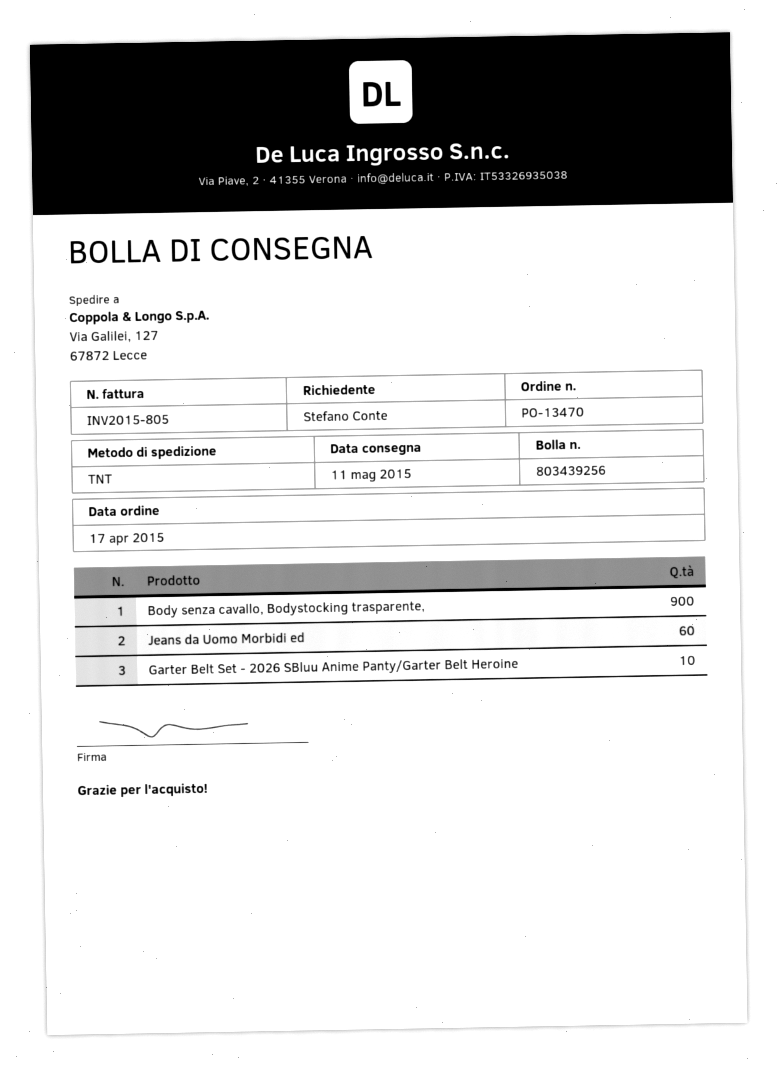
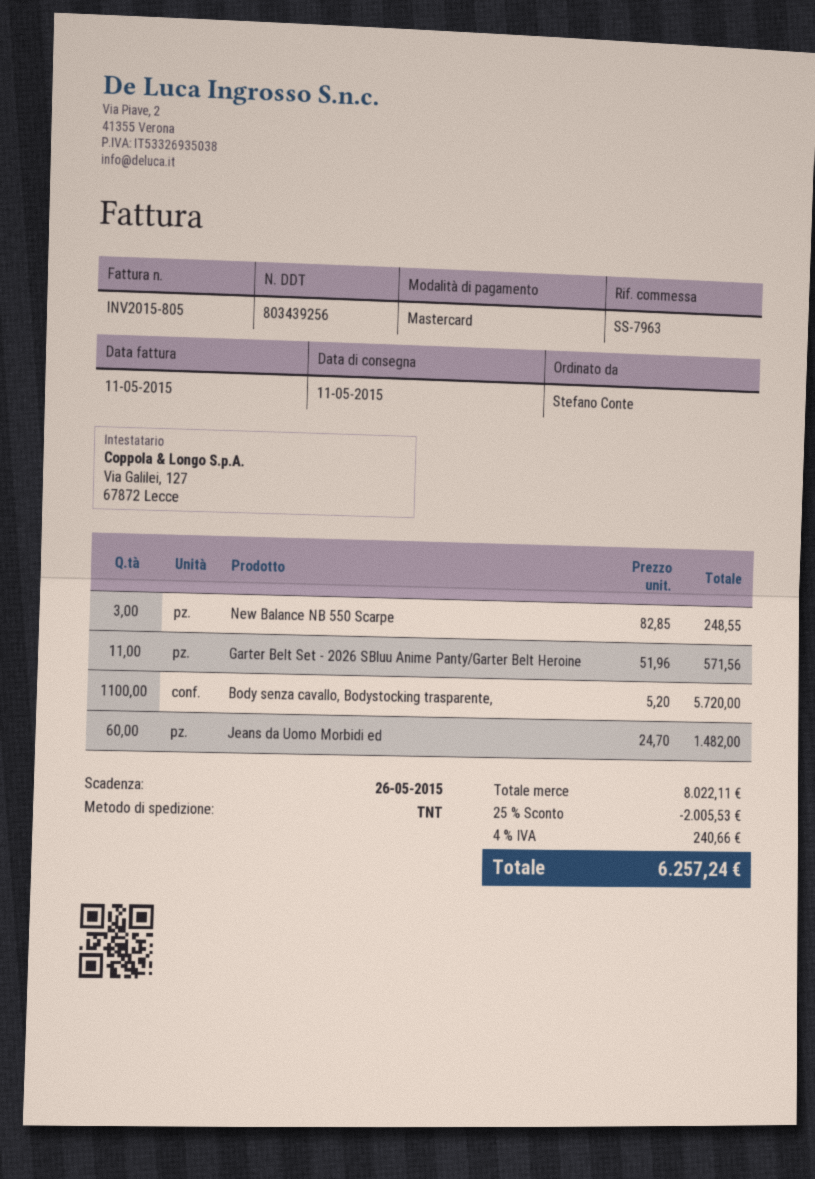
Body senza cavallo, Bodystocking trasparente,: 900 -> 1100
Garter Belt Set - 2026 SBluu Anime Panty/Garter Belt Heroine: 10 -> 11
New Balance NB 550 Scarpe: none -> 3

